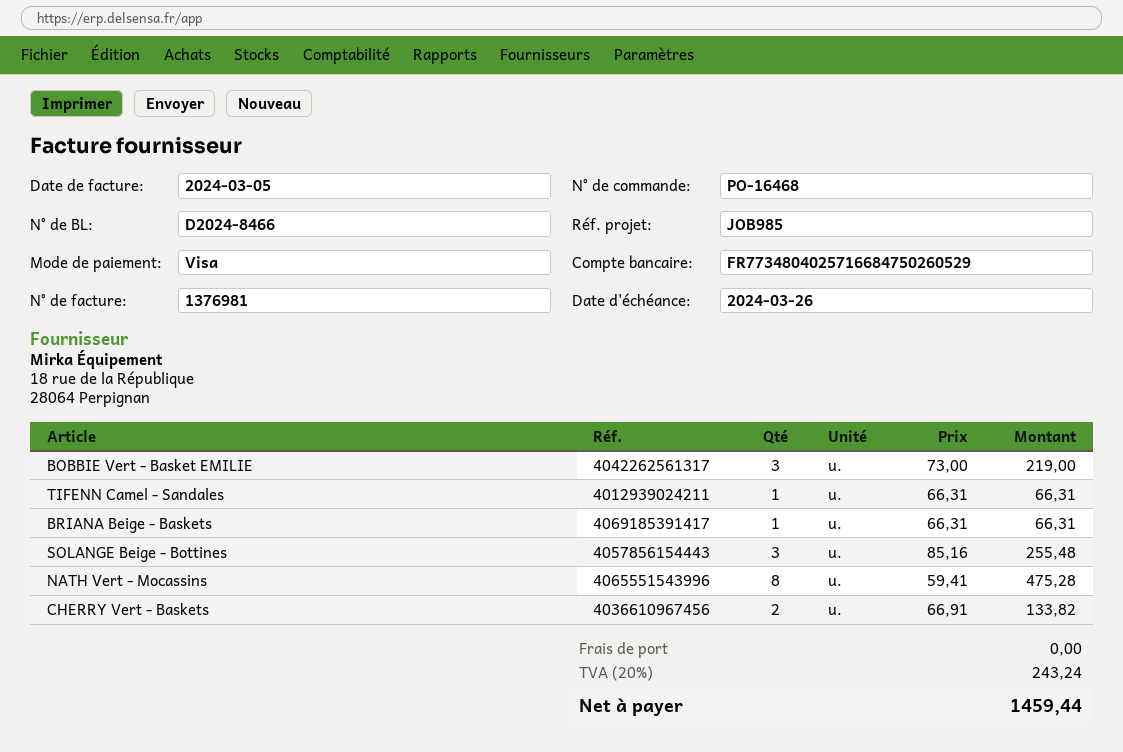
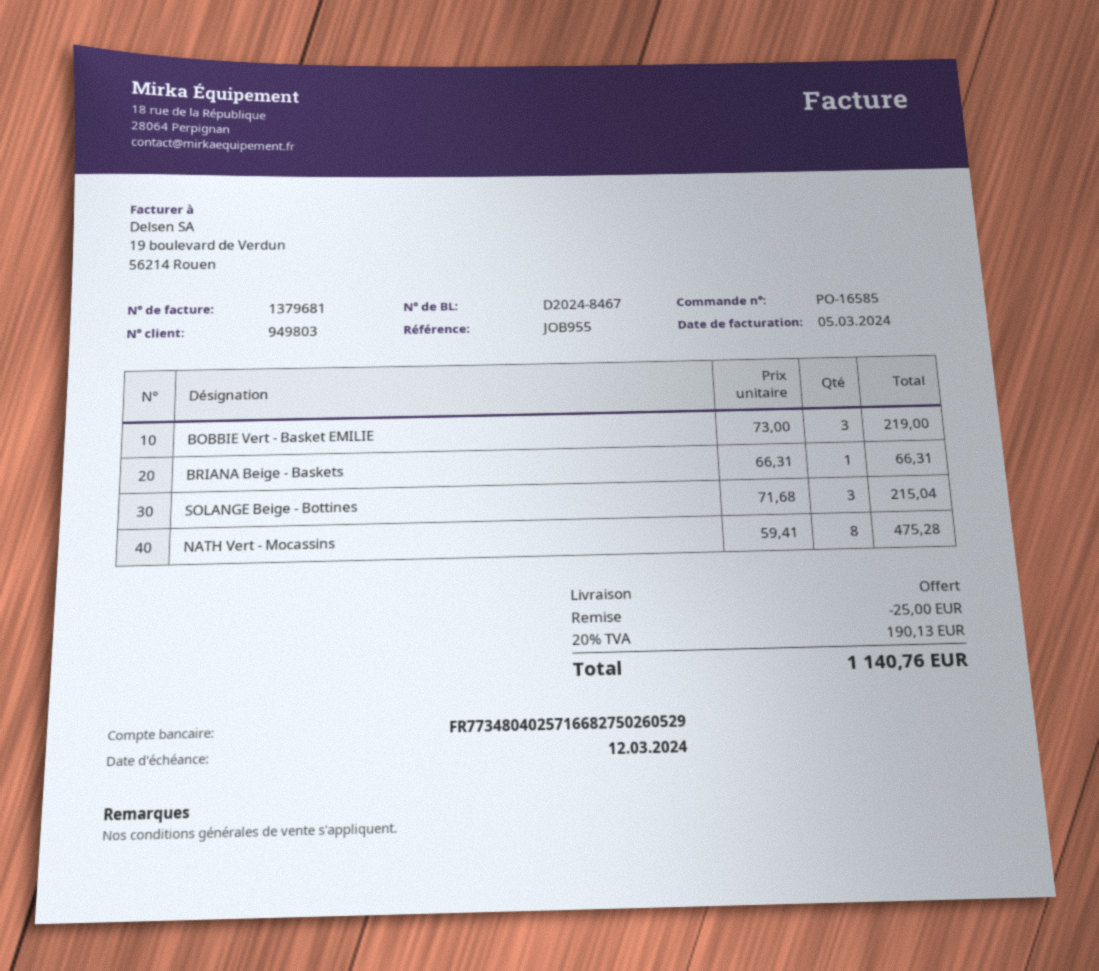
order number: PO-16468 -> PO-16585
delivery note number: D2024-8466 -> D2024-8467
invoice number: 1376981 -> 1379681
due date: 2024-03-26 -> 2024-03-12
reference: JOB985 -> JOB955
bank account: FR7734804025716684750260529 -> FR7734804025716682750260529
TIFENN Camel - Sandales: 1 x 66.31 = 66.31 -> none
SOLANGE Beige - Bottines: 3 x 85.16 = 255.48 -> 3 x 71.68 = 215.04
CHERRY Vert - Baskets: 2 x 66.91 = 133.82 -> none
discount: none -> 25.00
tax: 20% = 243.24 -> 20% = 190.13
total: 1459.44 -> 1140.76

